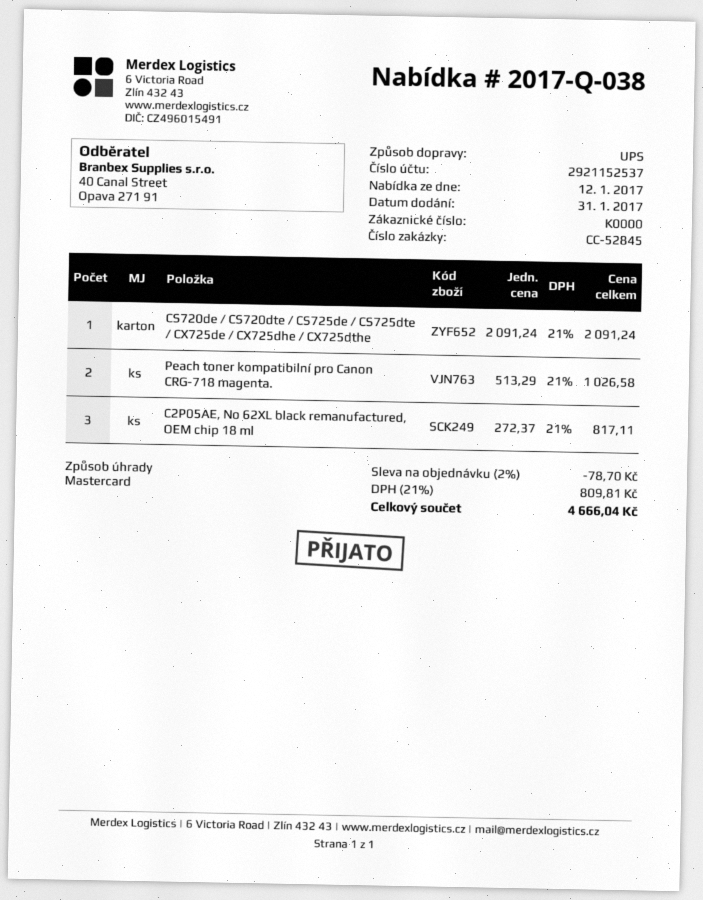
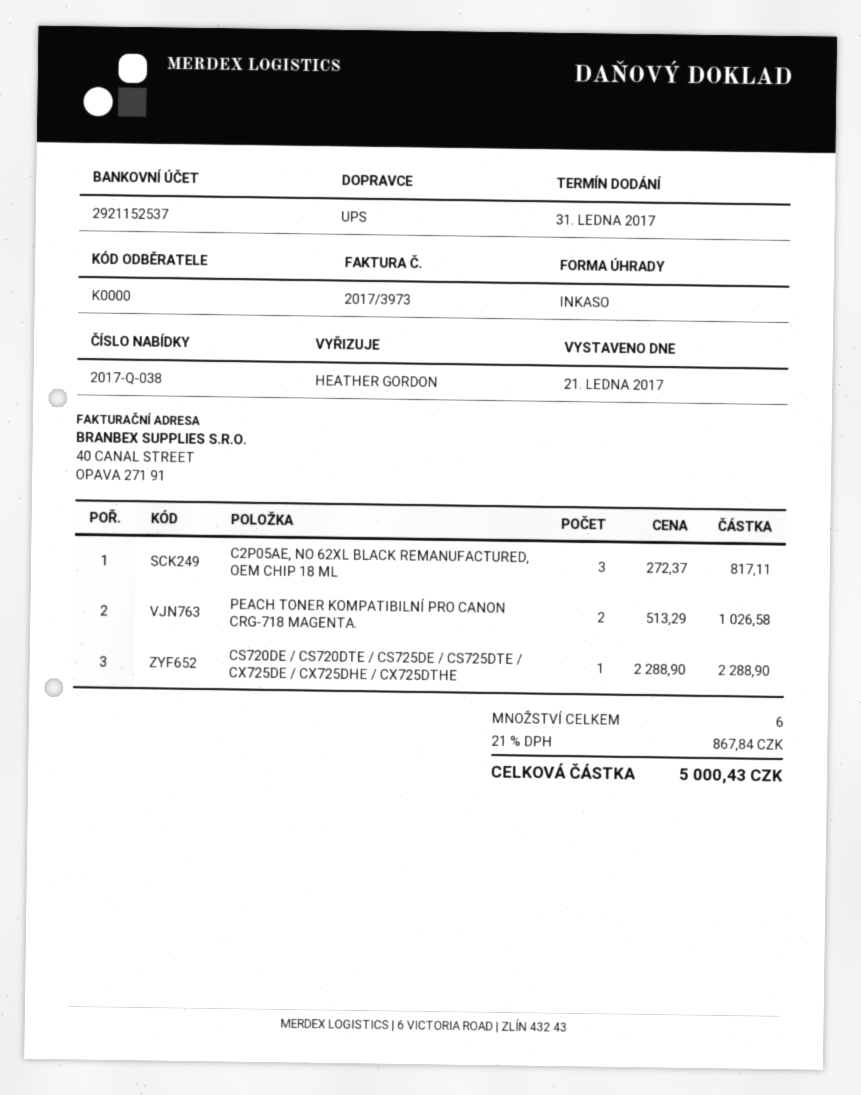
payment method: Mastercard -> direct debit
CS720de / CS720dte / CS725de / CS725dte / CX725de / CX725dhe / CX725dthe: 1 x 2091.24 = 2091.24 -> 1 x 2288.90 = 2288.90
discount: 2% = 78.70 -> none
tax: 21% = 809.81 -> 21% = 867.84
total: 4666.04 -> 5000.43

